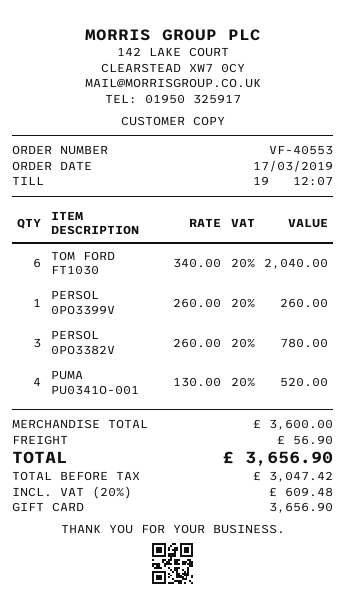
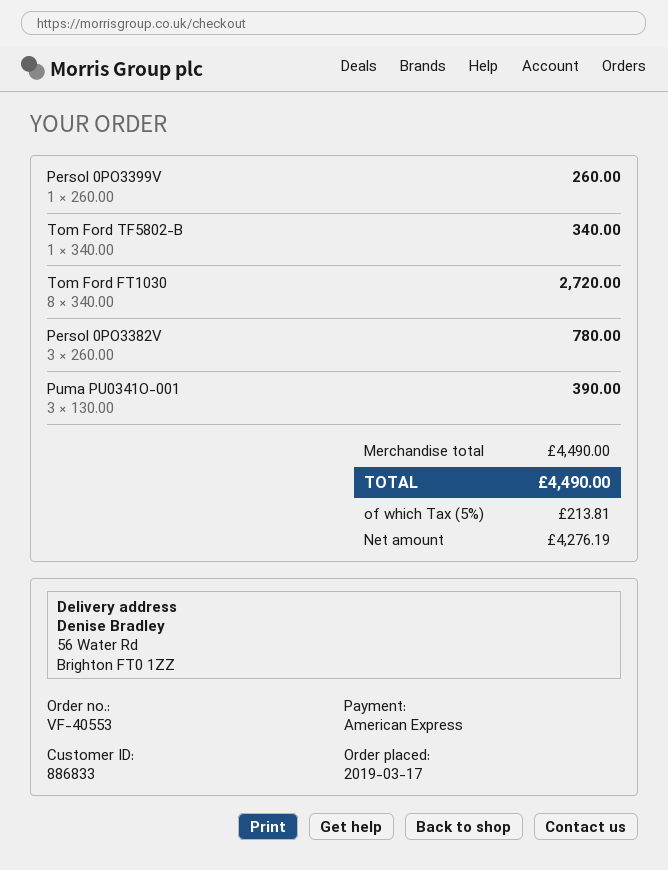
payment method: gift card -> American Express
TOM FORD FT1030: 6 x 340.00 = 2040.00 -> 8 x 340.00 = 2720.00
PUMA PU0341O-001: 4 x 130.00 = 520.00 -> 3 x 130.00 = 390.00
Tom Ford TF5802-B: none -> 1 x 340.00 = 340.00
subtotal: 3600.00 -> 4490.00
shipping: 56.90 -> none
net: 3047.42 -> 4276.19
tax: 20% = 609.48 -> 5% = 213.81
total: 3656.90 -> 4490.00

